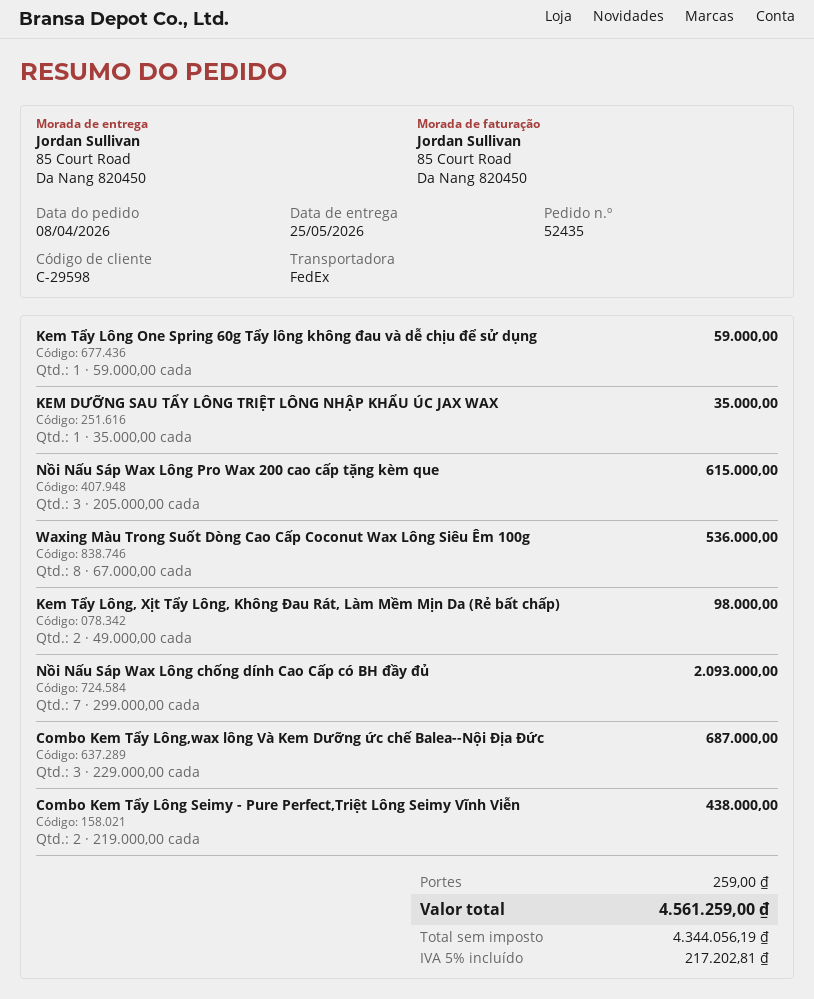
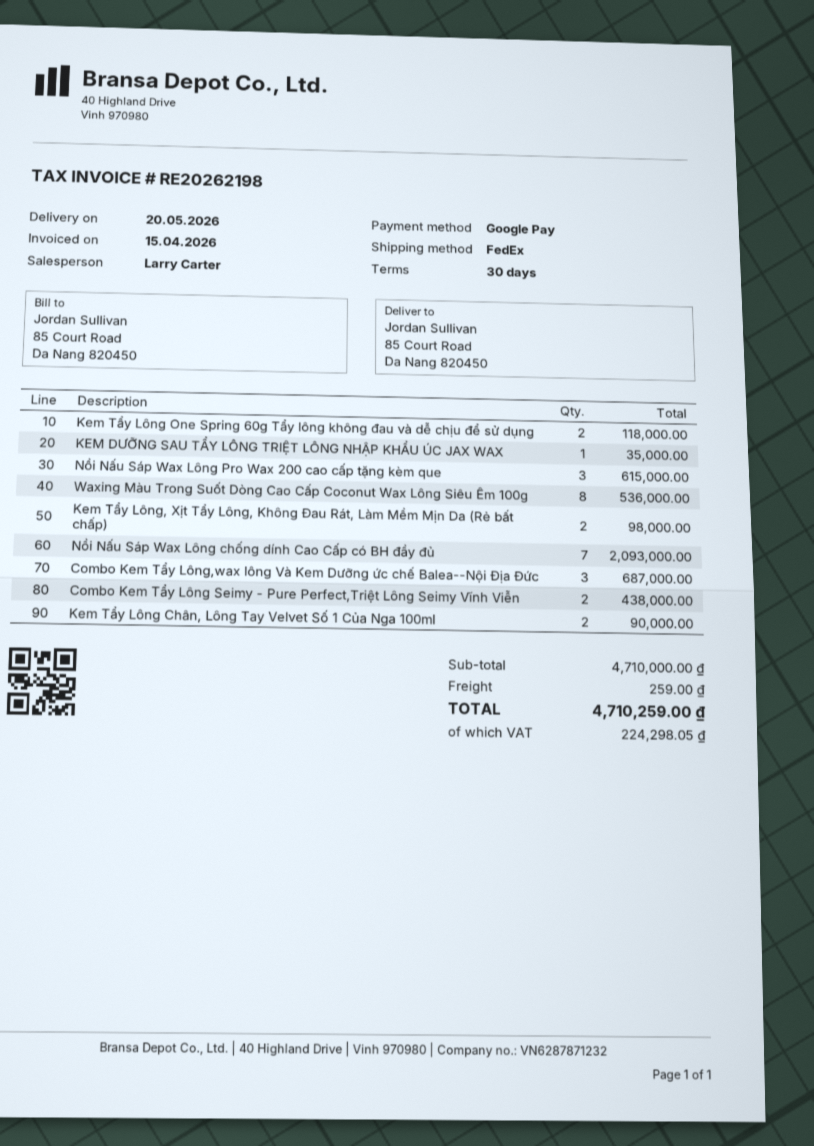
delivery date: 2026-05-25 -> 2026-05-20
Kem Tẩy Lông One Spring 60g Tẩy lông không đau và dễ chịu để sử dụng: 1 for 59000.00 -> 2 for 118000.00
Kem Tẩy Lông Chân, Lông Tay Velvet Số 1 Của Nga 100ml: none -> 2 for 90000.00
tax: 217202.81 -> 224298.05
total: 4561259.00 -> 4710259.00

